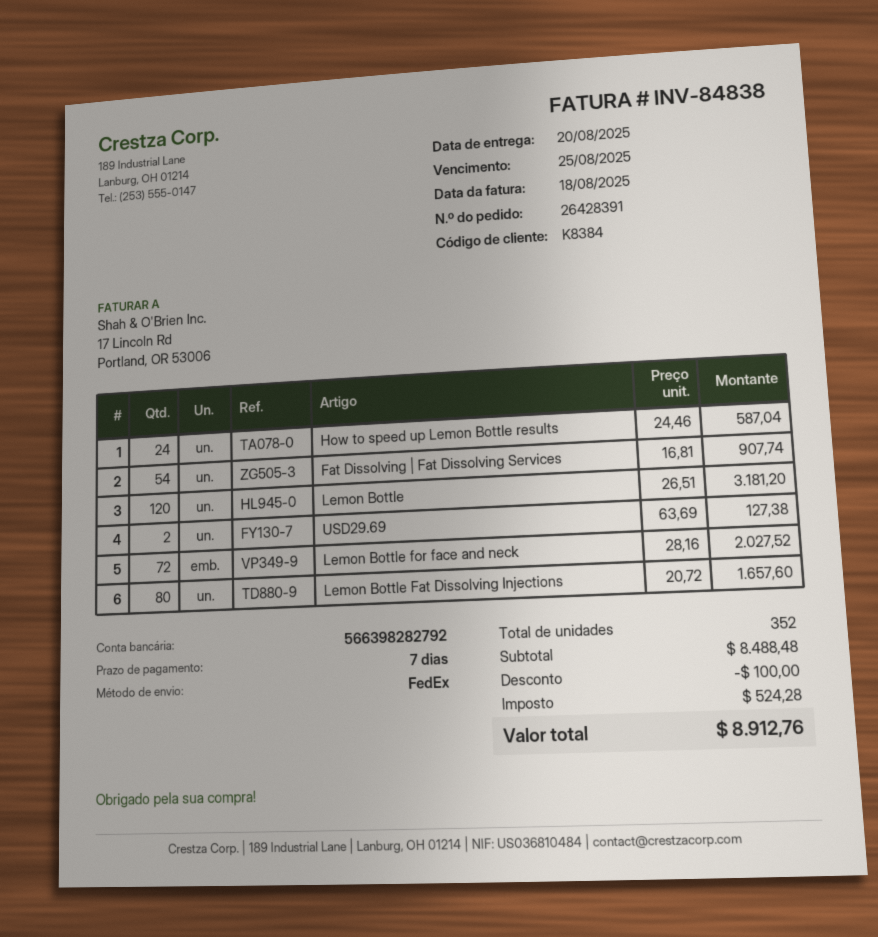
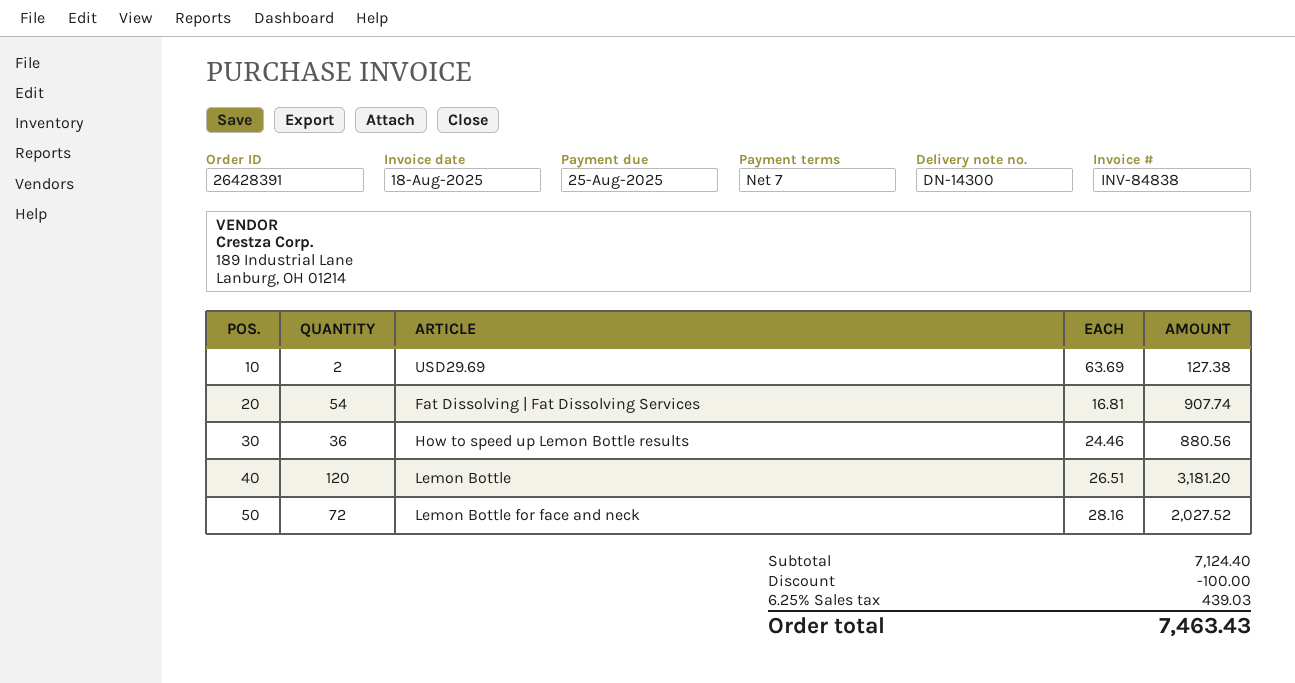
How to speed up Lemon Bottle results: 24 x 24.46 = 587.04 -> 36 x 24.46 = 880.56
Lemon Bottle Fat Dissolving Injections: 80 x 20.72 = 1657.60 -> none
subtotal: 8488.48 -> 7124.40
tax: 524.28 -> 439.03
total: 8912.76 -> 7463.43

